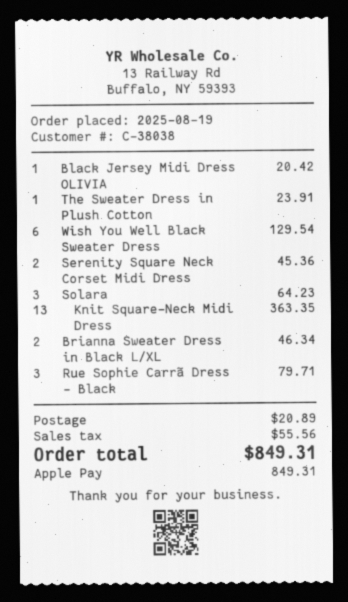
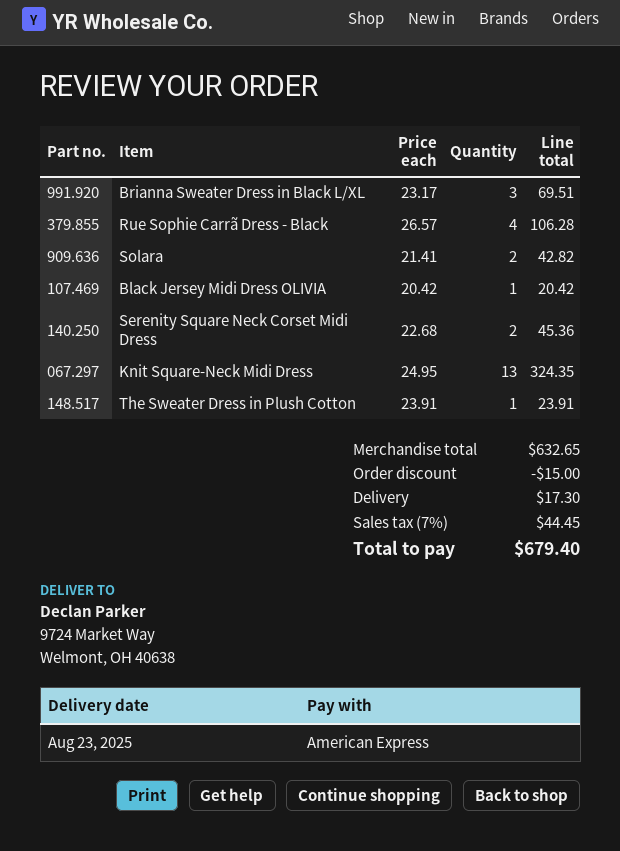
payment method: Apple Pay -> American Express
Wish You Well Black Sweater Dress: 6 for 129.54 -> none
Solara: 3 for 64.23 -> 2 for 42.82
Knit Square-Neck Midi Dress: 13 for 363.35 -> 13 for 324.35
Brianna Sweater Dress in Black L/XL: 2 for 46.34 -> 3 for 69.51
Rue Sophie Carrã Dress - Black: 3 for 79.71 -> 4 for 106.28
discount: none -> 15.00
shipping: 20.89 -> 17.30
tax: 55.56 -> 44.45
total: 849.31 -> 679.40

